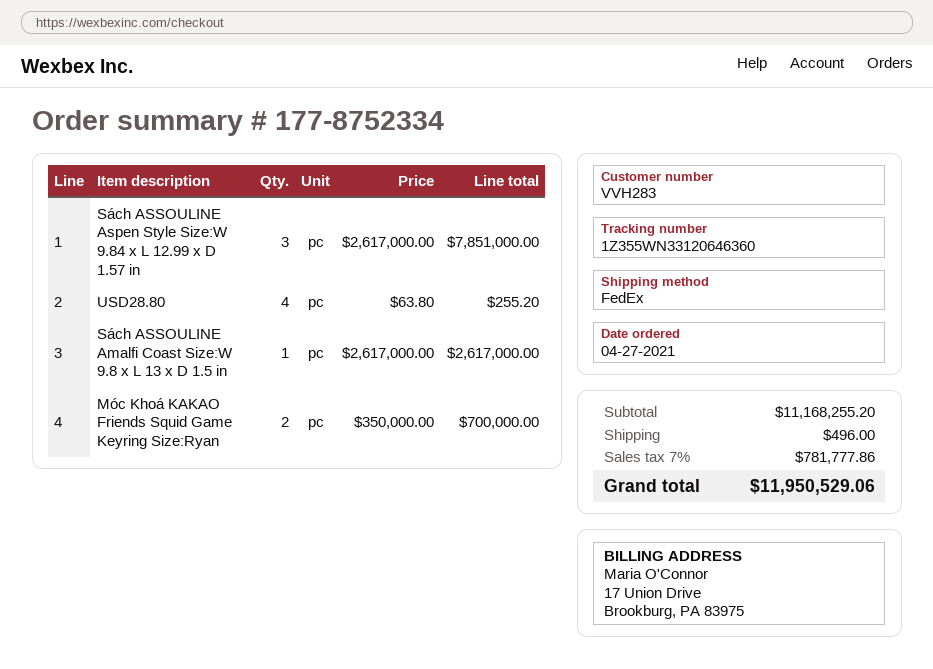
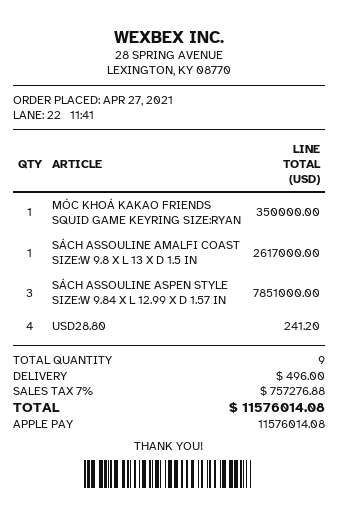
USD28.80: 4 for 255.20 -> 4 for 241.20
Móc Khoá KAKAO Friends Squid Game Keyring Size:Ryan: 2 for 700000.00 -> 1 for 350000.00
tax: 7% = 781777.86 -> 7% = 757276.88
total: 11950529.06 -> 11576014.08

